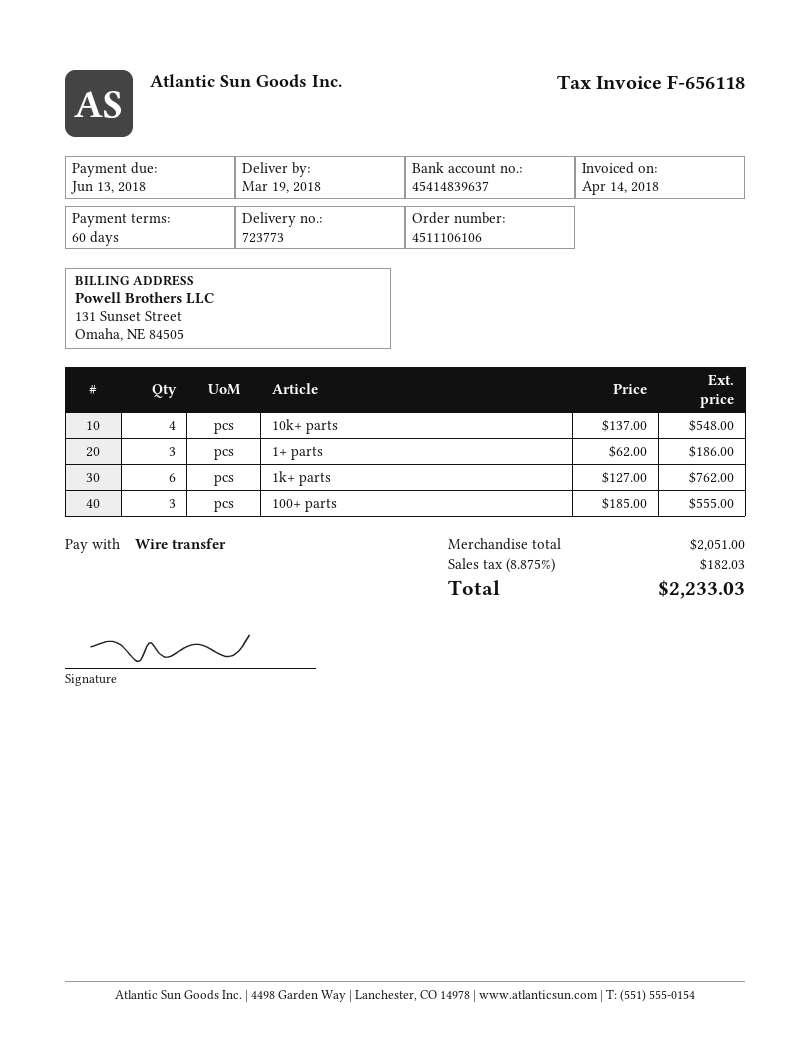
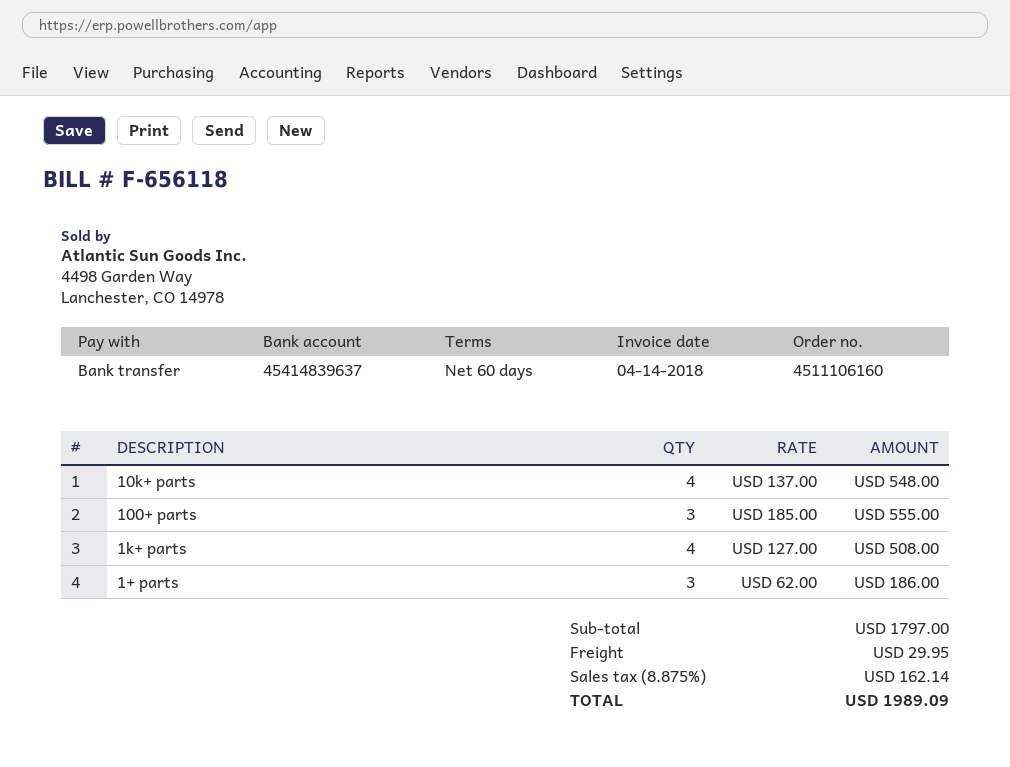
order number: 4511106106 -> 4511106160
1k+ parts: 6 x 127.00 = 762.00 -> 4 x 127.00 = 508.00
subtotal: 2051.00 -> 1797.00
shipping: none -> 29.95
tax: 8.875% = 182.03 -> 8.875% = 162.14
total: 2233.03 -> 1989.09

